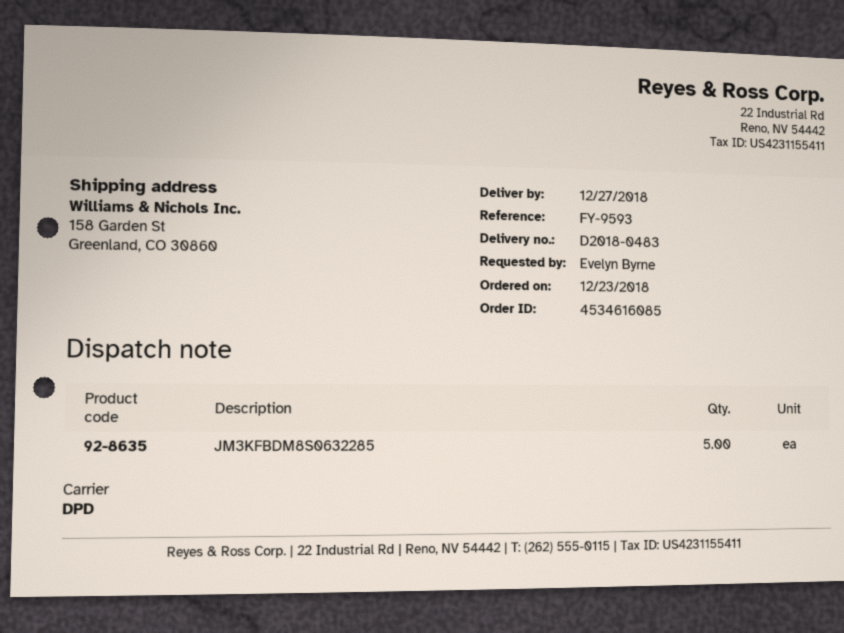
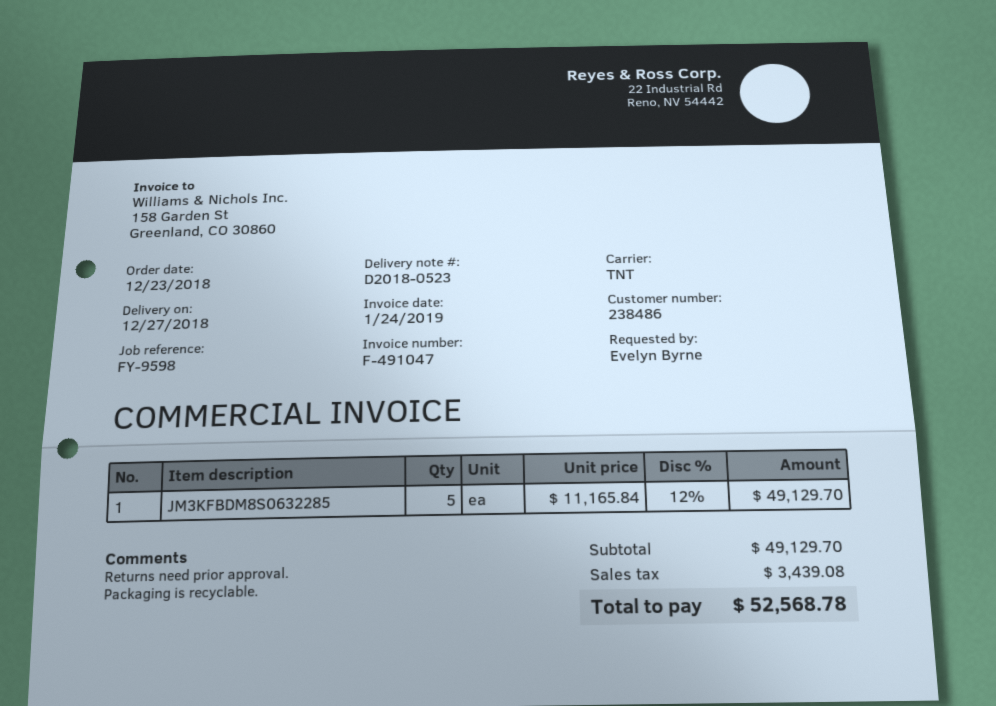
delivery note number: D2018-0483 -> D2018-0523
reference: FY-9593 -> FY-9598
shipping method: DPD -> TNT

